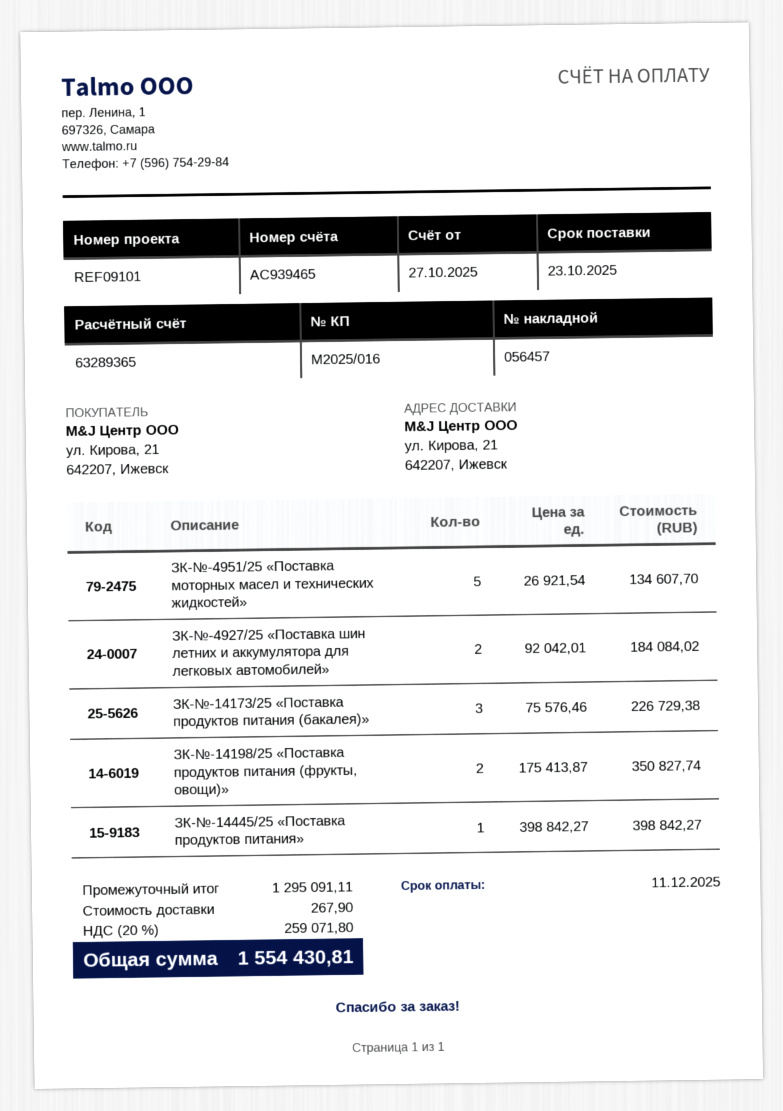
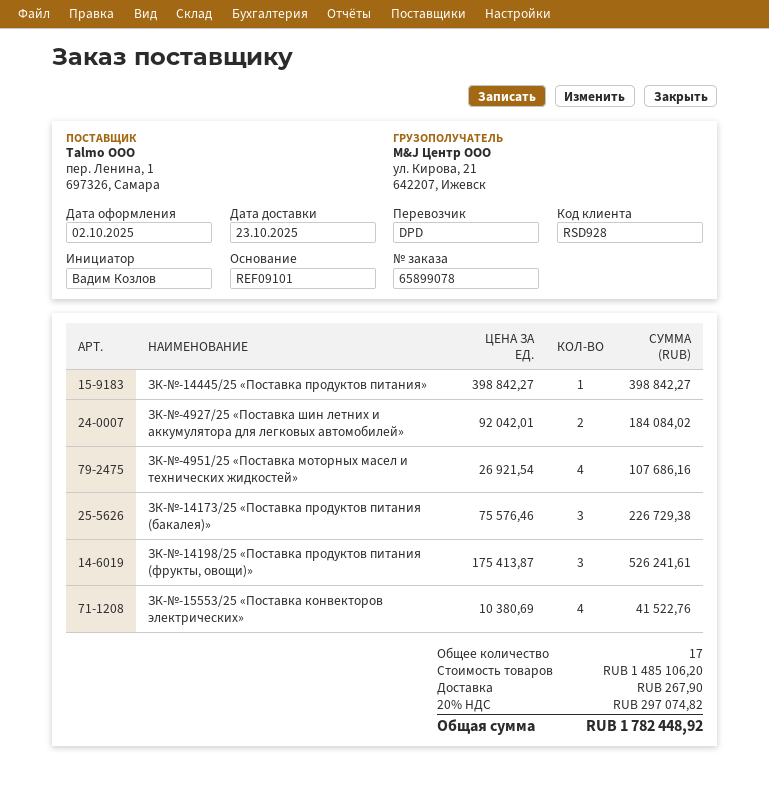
ЗК-№-4951/25 «Поставка моторных масел и технических жидкостей»: 5 x 26921.54 = 134607.70 -> 4 x 26921.54 = 107686.16
ЗК-№-14198/25 «Поставка продуктов питания (фрукты, овощи)»: 2 x 175413.87 = 350827.74 -> 3 x 175413.87 = 526241.61
ЗК-№-15553/25 «Поставка конвекторов электрических»: none -> 4 x 10380.69 = 41522.76
subtotal: 1295091.11 -> 1485106.20
tax: 20% = 259071.80 -> 20% = 297074.82
total: 1554430.81 -> 1782448.92

